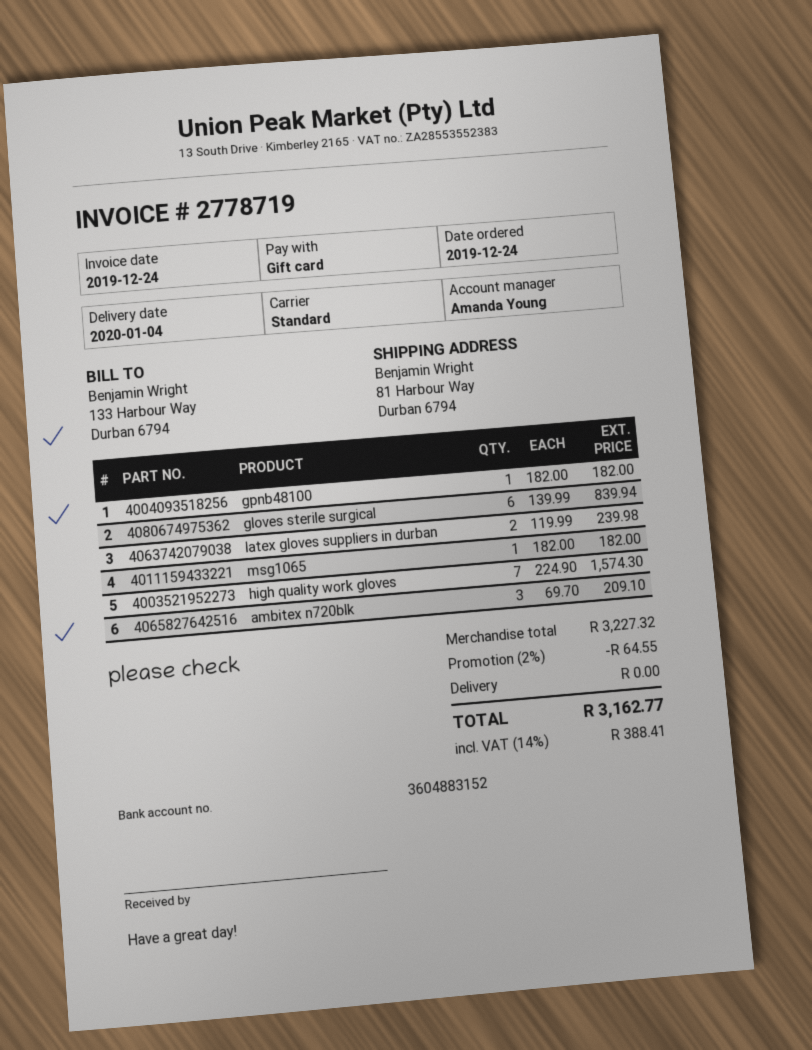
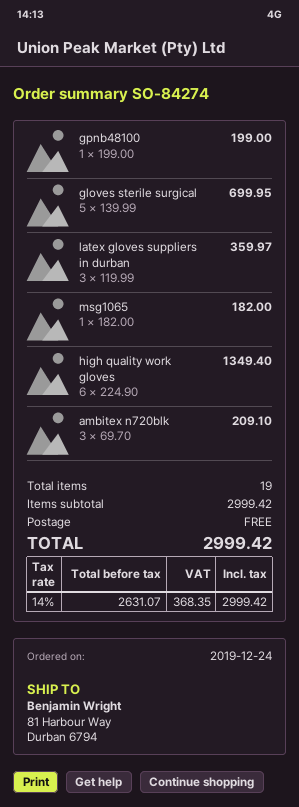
gpnb48100: 1 x 182.00 = 182.00 -> 1 x 199.00 = 199.00
gloves sterile surgical: 6 x 139.99 = 839.94 -> 5 x 139.99 = 699.95
latex gloves suppliers in durban: 2 x 119.99 = 239.98 -> 3 x 119.99 = 359.97
high quality work gloves: 7 x 224.90 = 1574.30 -> 6 x 224.90 = 1349.40
subtotal: 3227.32 -> 2999.42
discount: 2% = 64.55 -> none
tax: 14% = 388.41 -> 14% = 368.35
total: 3162.77 -> 2999.42

